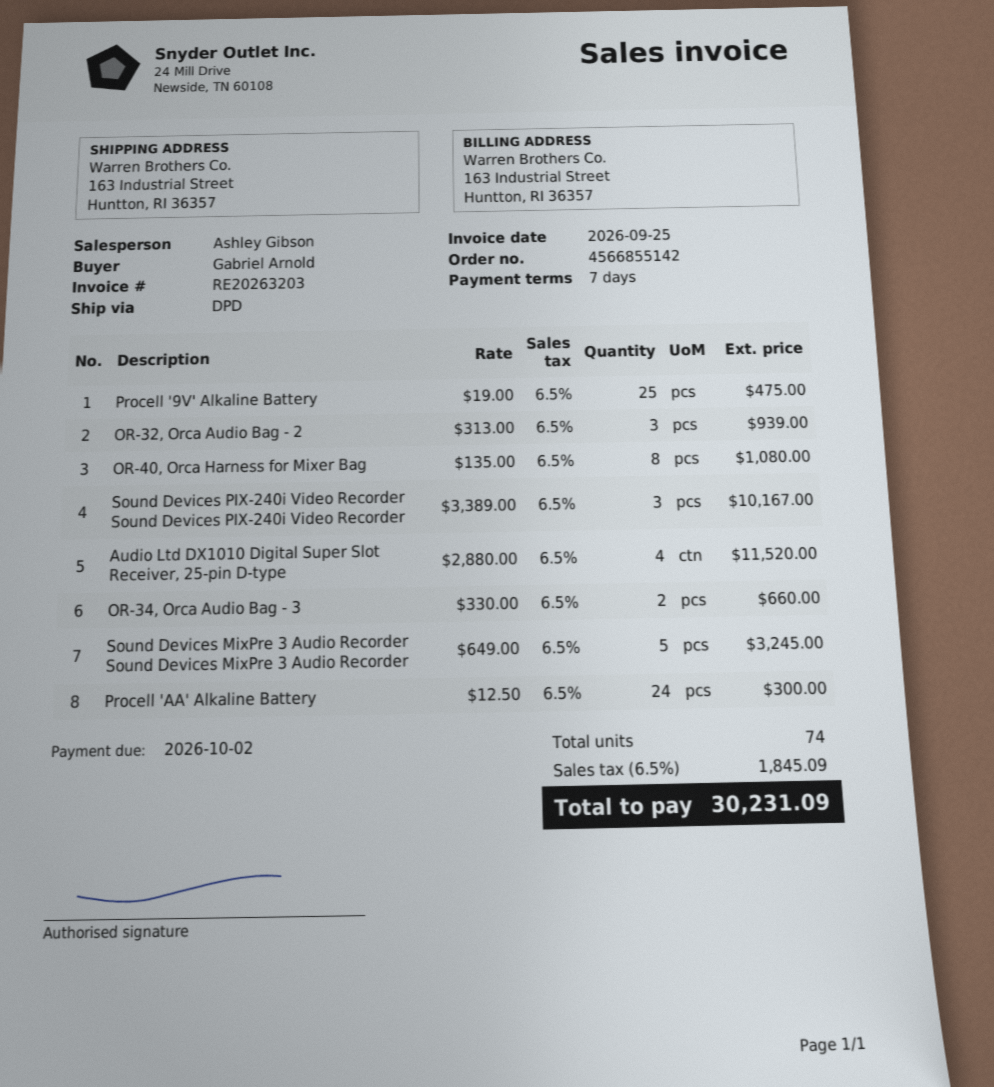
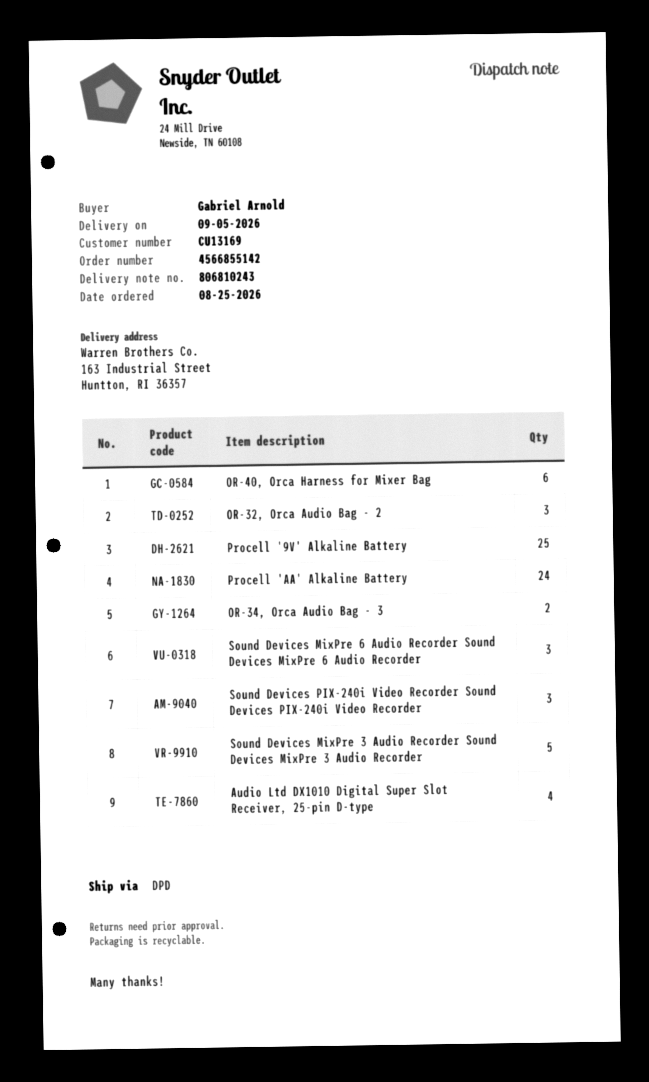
OR-40, Orca Harness for Mixer Bag: 8 -> 6
Sound Devices MixPre 6 Audio Recorder Sound Devices MixPre 6 Audio Recorder: none -> 3

